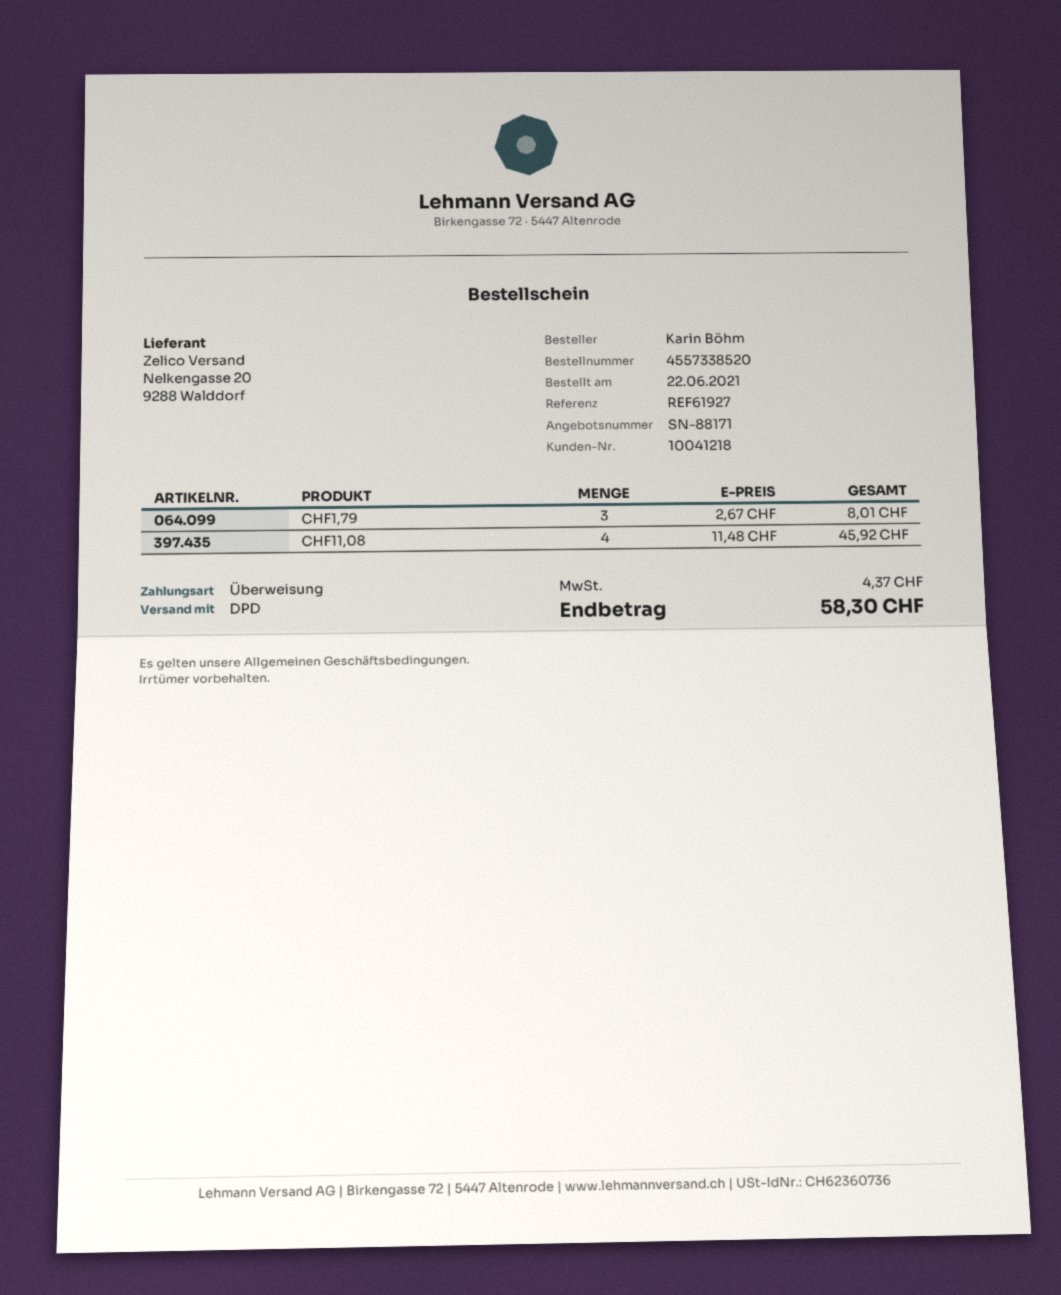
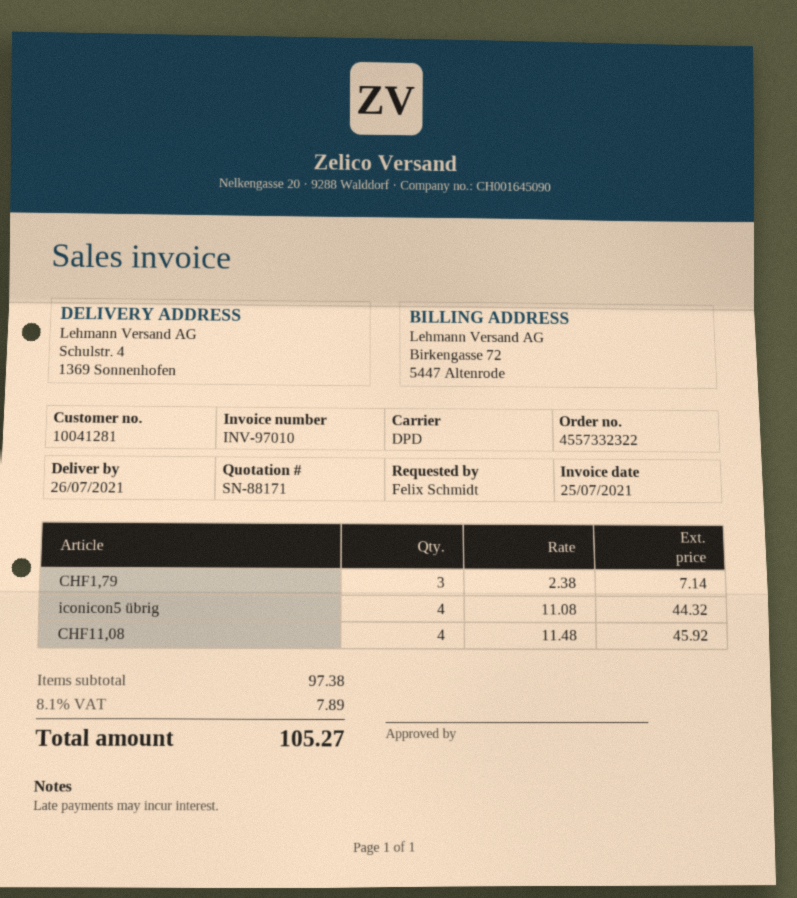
order number: 4557338520 -> 4557332322
customer number: 10041218 -> 10041281
ordered by: Karin Böhm -> Felix Schmidt
CHF1,79: 3 x 2.67 = 8.01 -> 3 x 2.38 = 7.14
iconicon5 übrig: none -> 4 x 11.08 = 44.32
tax: 4.37 -> 7.89
total: 58.30 -> 105.27

